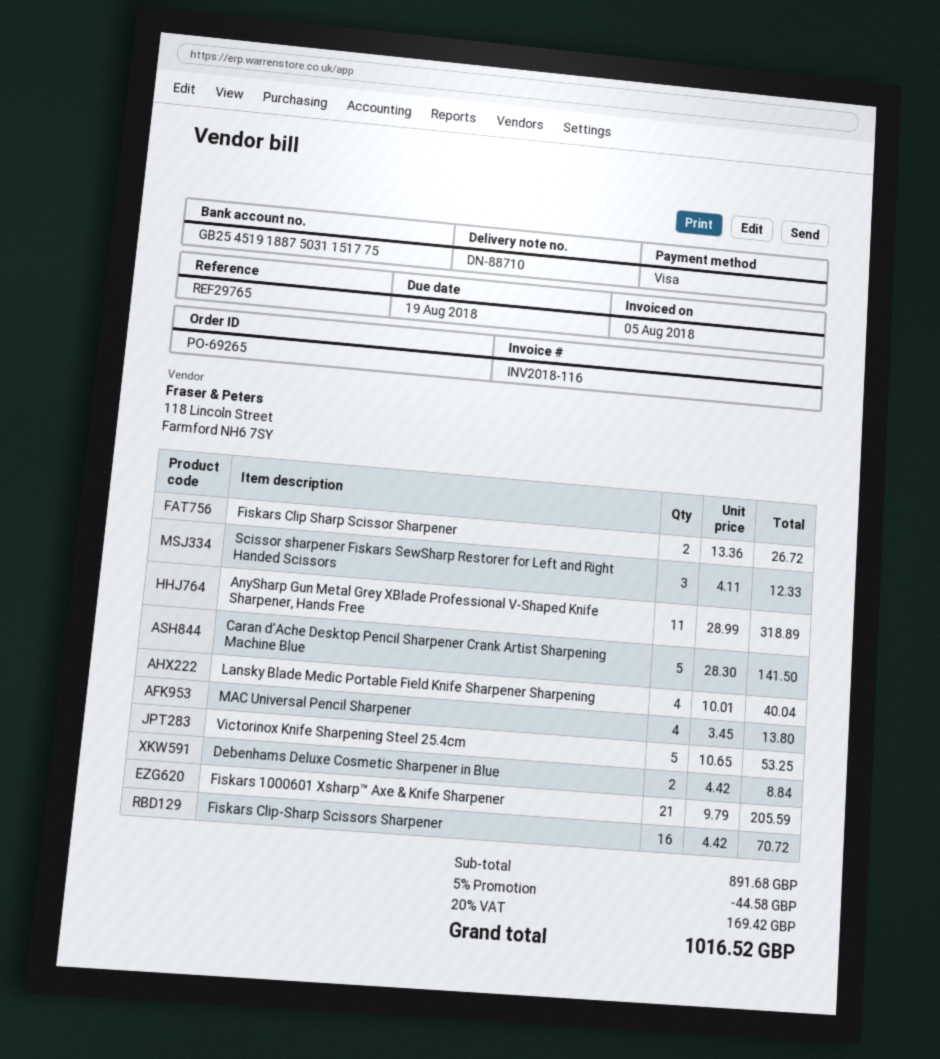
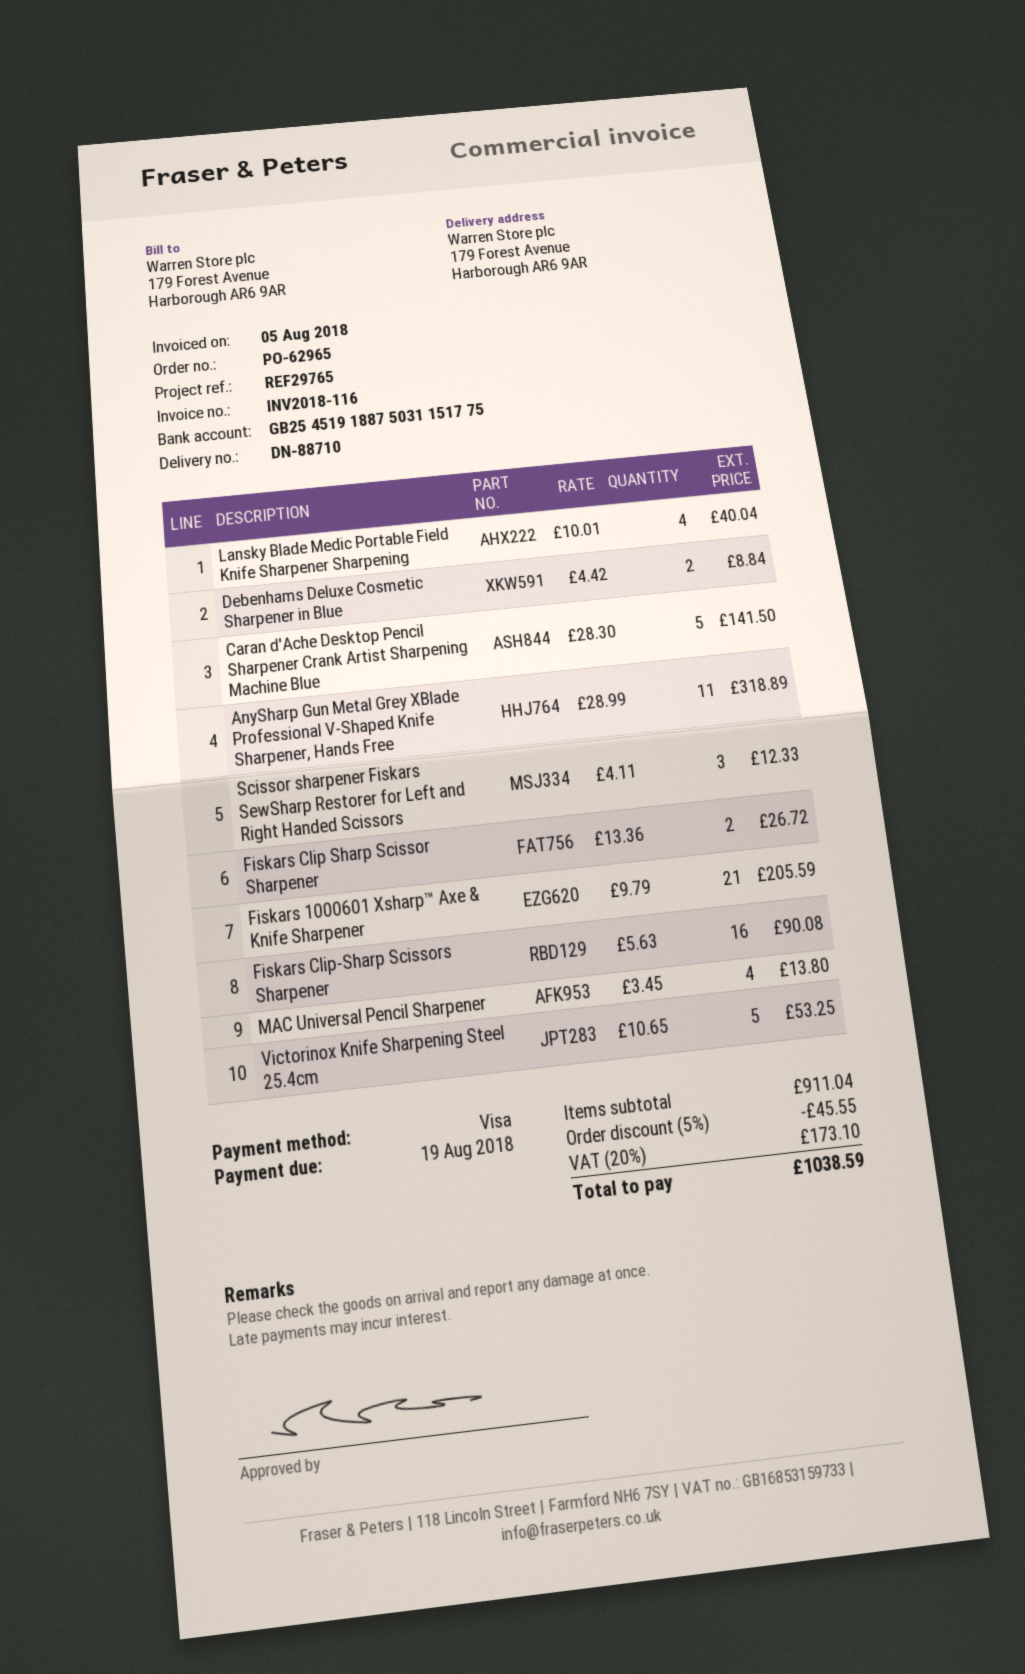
order number: PO-69265 -> PO-62965
Fiskars Clip-Sharp Scissors Sharpener: 16 x 4.42 = 70.72 -> 16 x 5.63 = 90.08
subtotal: 891.68 -> 911.04
discount: 5% = 44.58 -> 5% = 45.55
tax: 20% = 169.42 -> 20% = 173.10
total: 1016.52 -> 1038.59

